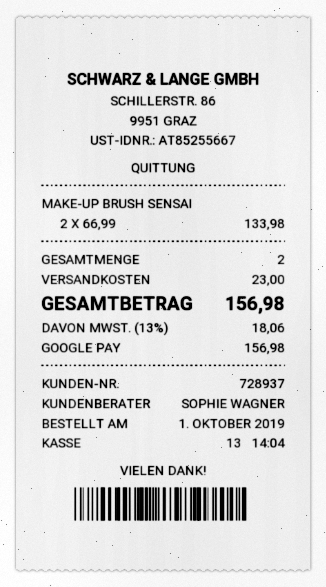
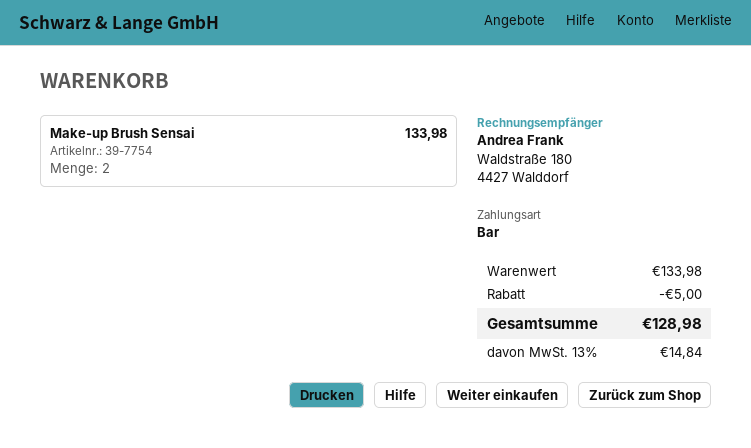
payment method: Google Pay -> cash
discount: none -> 5.00
shipping: 23.00 -> none
tax: 13% = 18.06 -> 13% = 14.84
total: 156.98 -> 128.98

